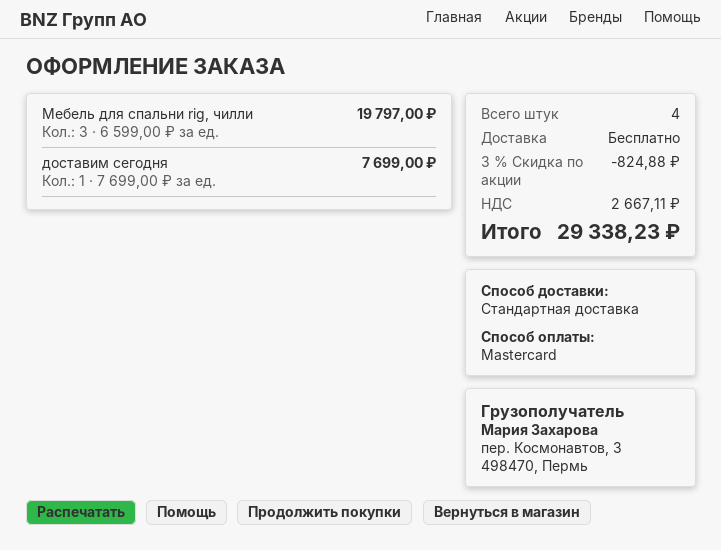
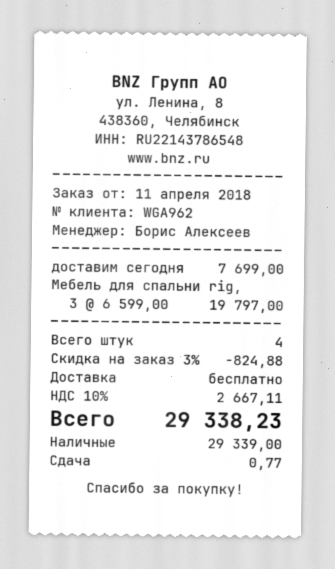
payment method: Mastercard -> cash

